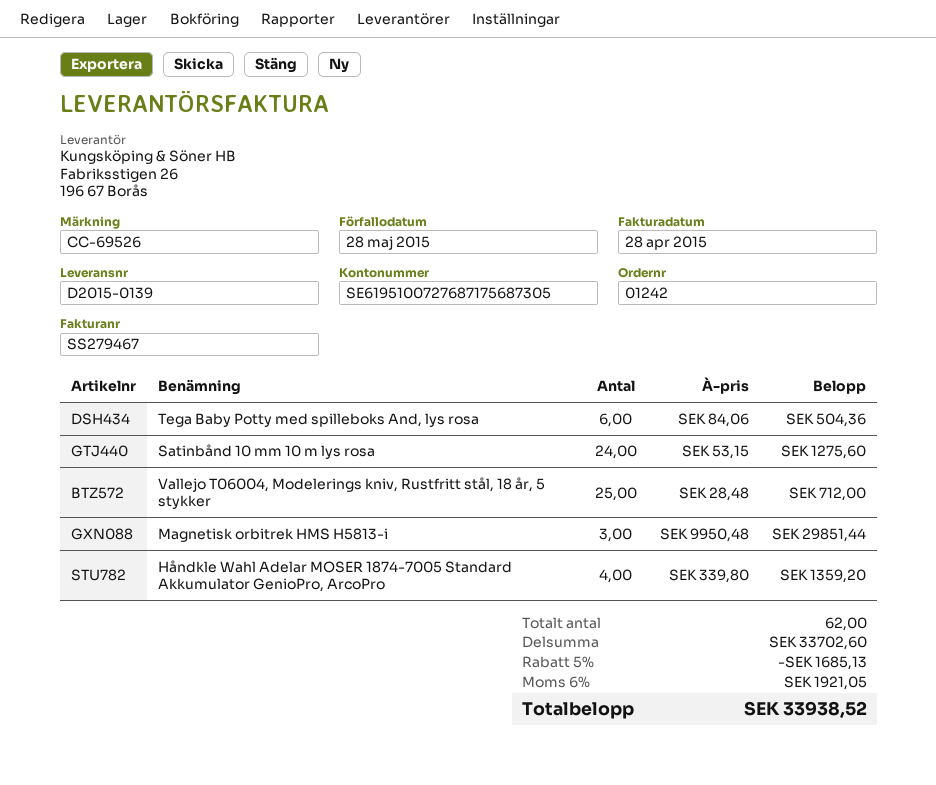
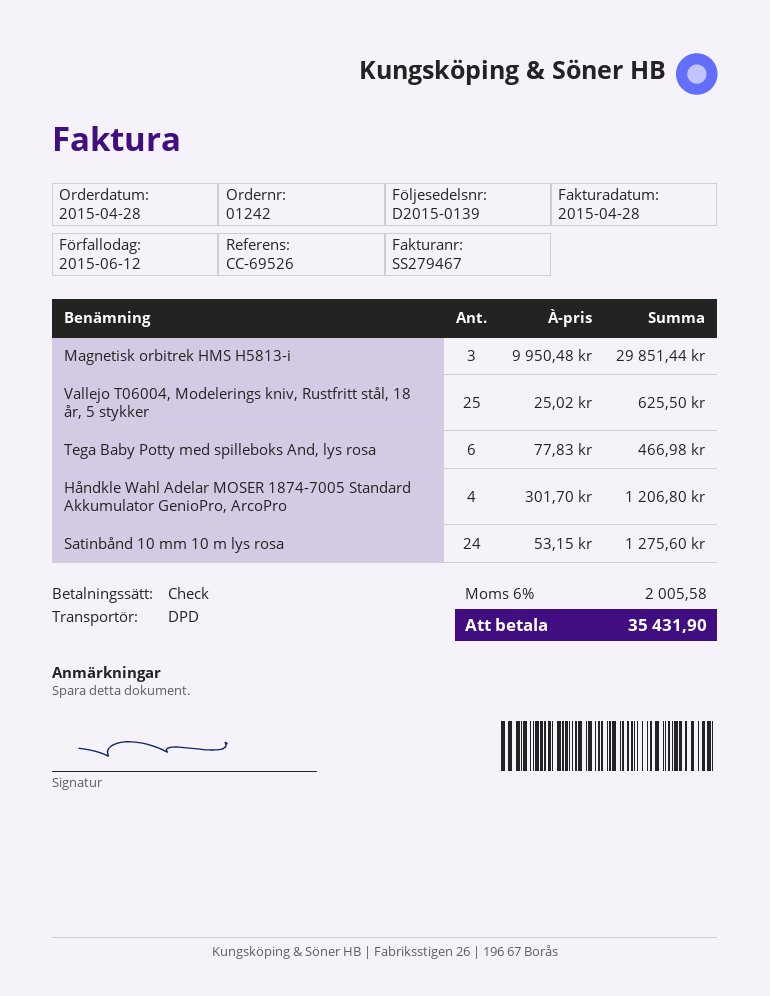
due date: 2015-05-28 -> 2015-06-12
Tega Baby Potty med spilleboks And, lys rosa: 6 x 84.06 = 504.36 -> 6 x 77.83 = 466.98
Vallejo T06004, Modelerings kniv, Rustfritt stål, 18 år, 5 stykker: 25 x 28.48 = 712.00 -> 25 x 25.02 = 625.50
Håndkle Wahl Adelar MOSER 1874-7005 Standard Akkumulator GenioPro, ArcoPro: 4 x 339.80 = 1359.20 -> 4 x 301.70 = 1206.80
discount: 5% = 1685.13 -> none
tax: 6% = 1921.05 -> 6% = 2005.58
total: 33938.52 -> 35431.90

